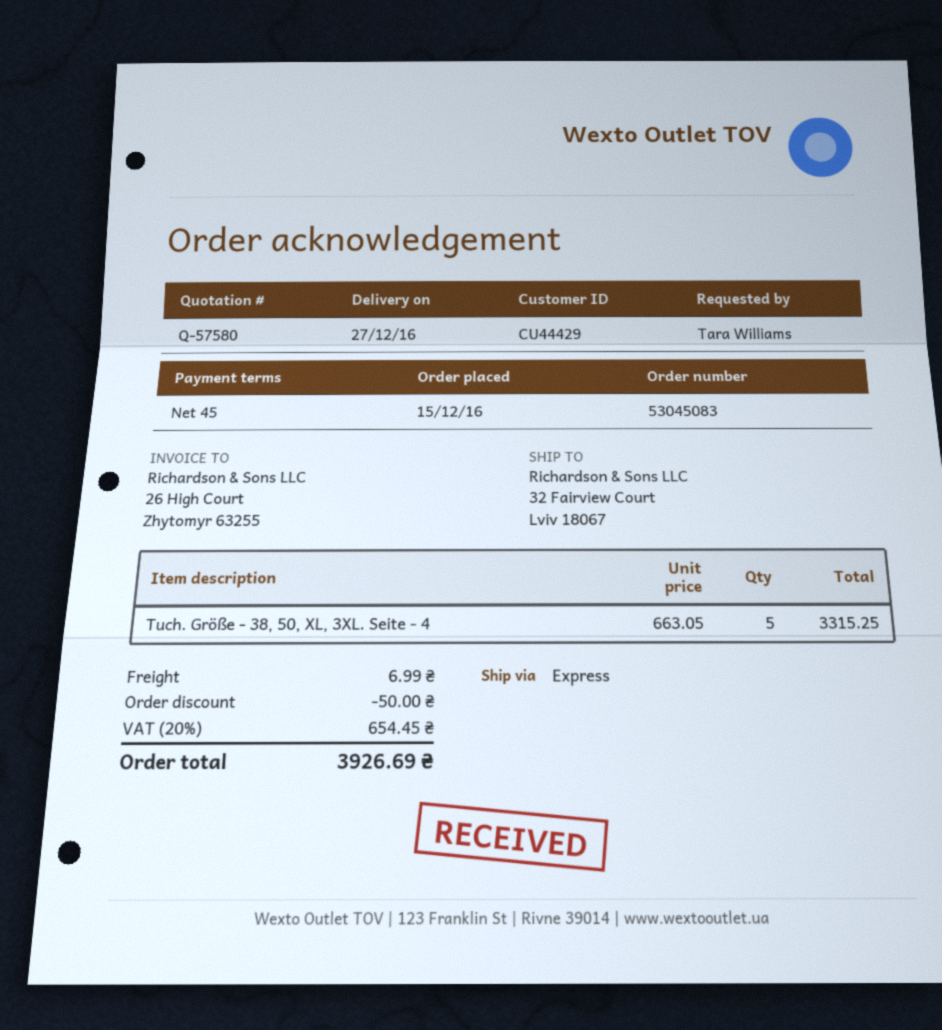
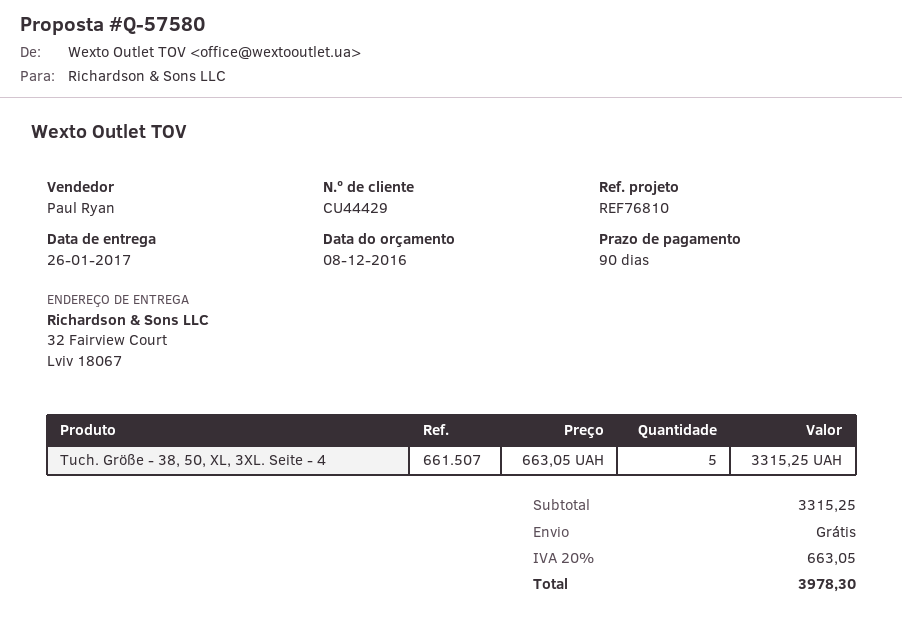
delivery date: 2016-12-27 -> 2017-01-26
payment terms: 45 days -> 90 days
discount: 50.00 -> none
shipping: 6.99 -> 0.00
tax: 20% = 654.45 -> 20% = 663.05
total: 3926.69 -> 3978.30

